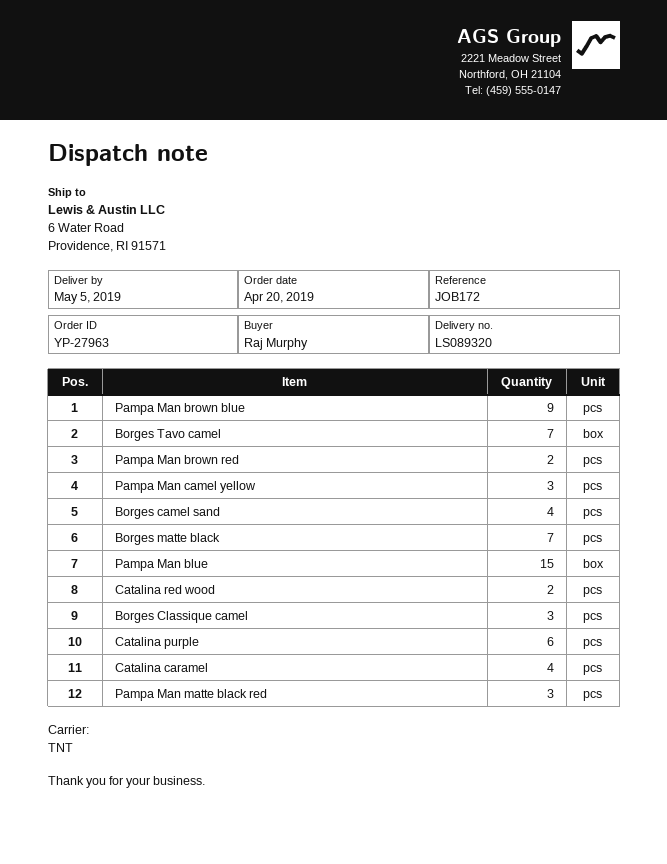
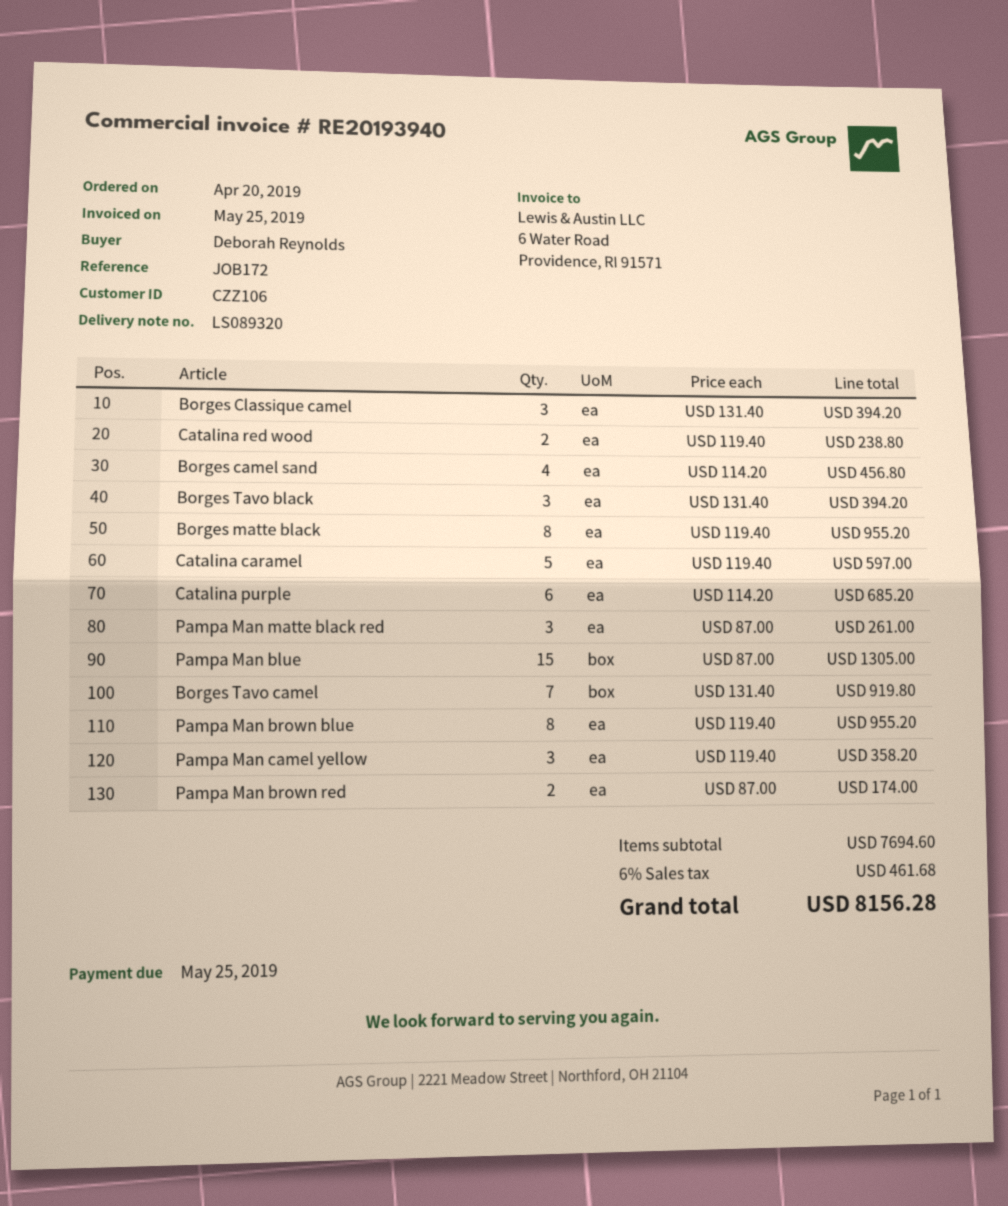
ordered by: Raj Murphy -> Deborah Reynolds
Pampa Man brown blue: 9 -> 8
Borges matte black: 7 -> 8
Catalina caramel: 4 -> 5
Borges Tavo black: none -> 3

